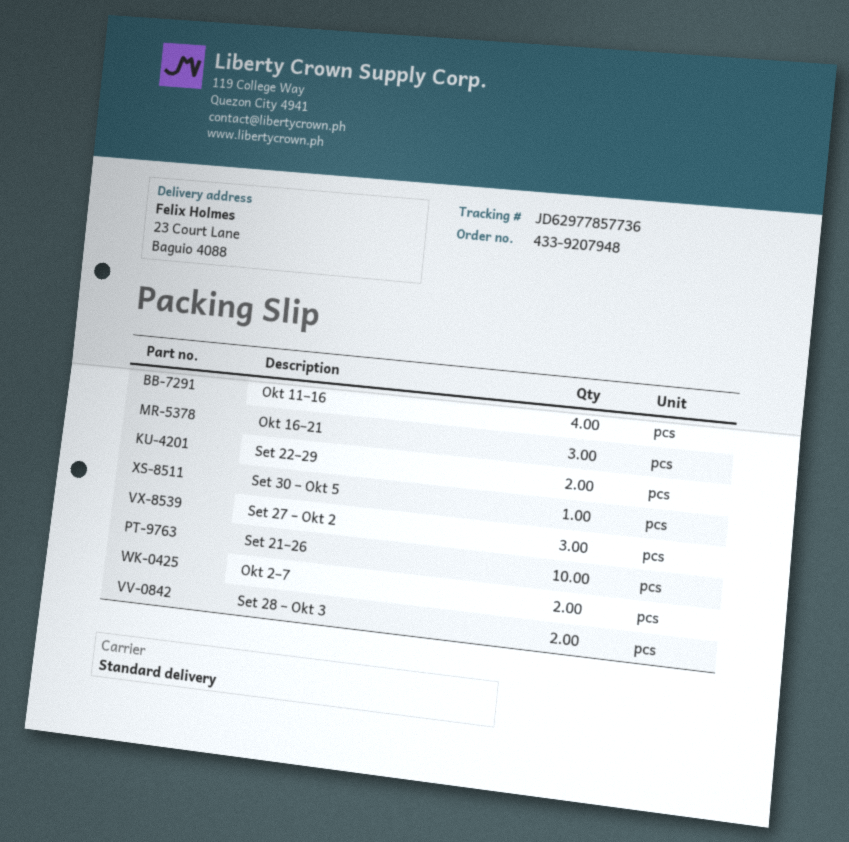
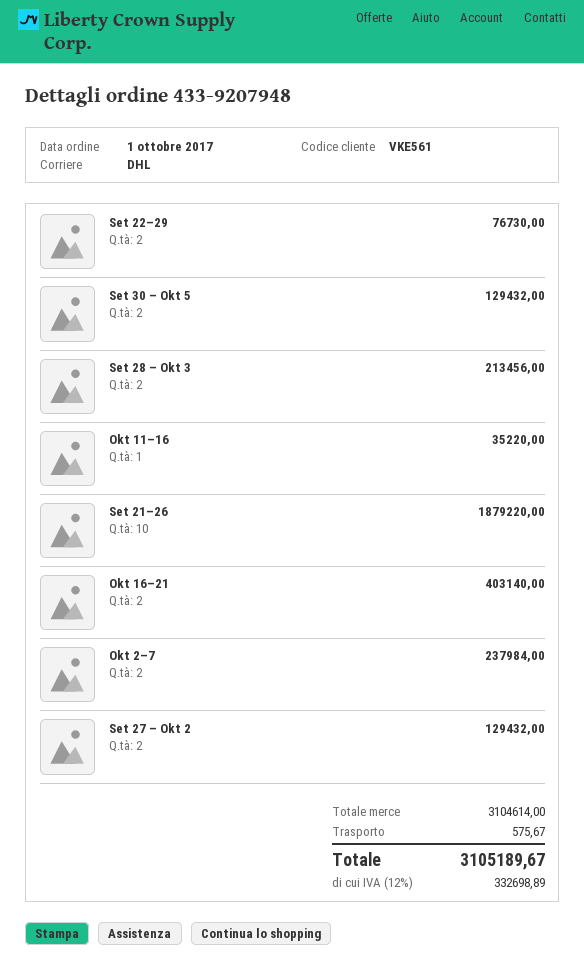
shipping method: standard -> DHL
Okt 11–16: 4 -> 1
Okt 16–21: 3 -> 2
Set 30 – Okt 5: 1 -> 2
Set 27 – Okt 2: 3 -> 2

